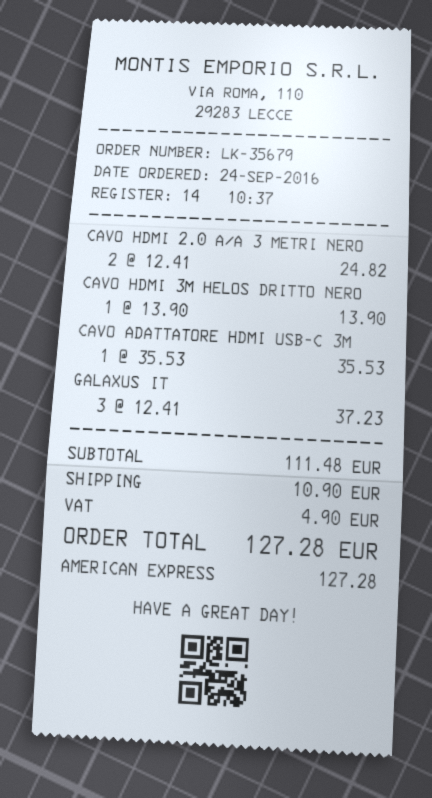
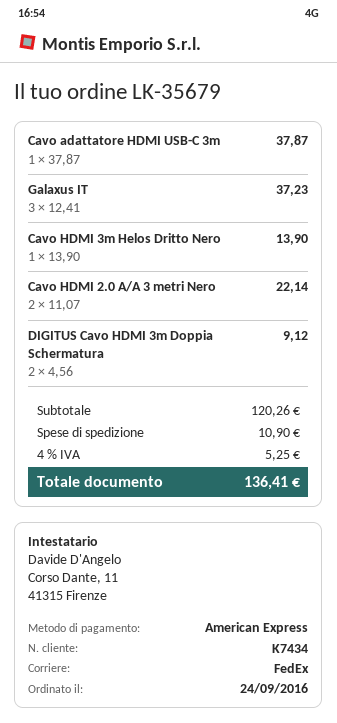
CAVO HDMI 2.0 A/A 3 METRI NERO: 2 x 12.41 = 24.82 -> 2 x 11.07 = 22.14
CAVO ADATTATORE HDMI USB-C 3M: 1 x 35.53 = 35.53 -> 1 x 37.87 = 37.87
DIGITUS Cavo HDMI 3m Doppia Schermatura: none -> 2 x 4.56 = 9.12
subtotal: 111.48 -> 120.26
tax: 4.90 -> 5.25
total: 127.28 -> 136.41

